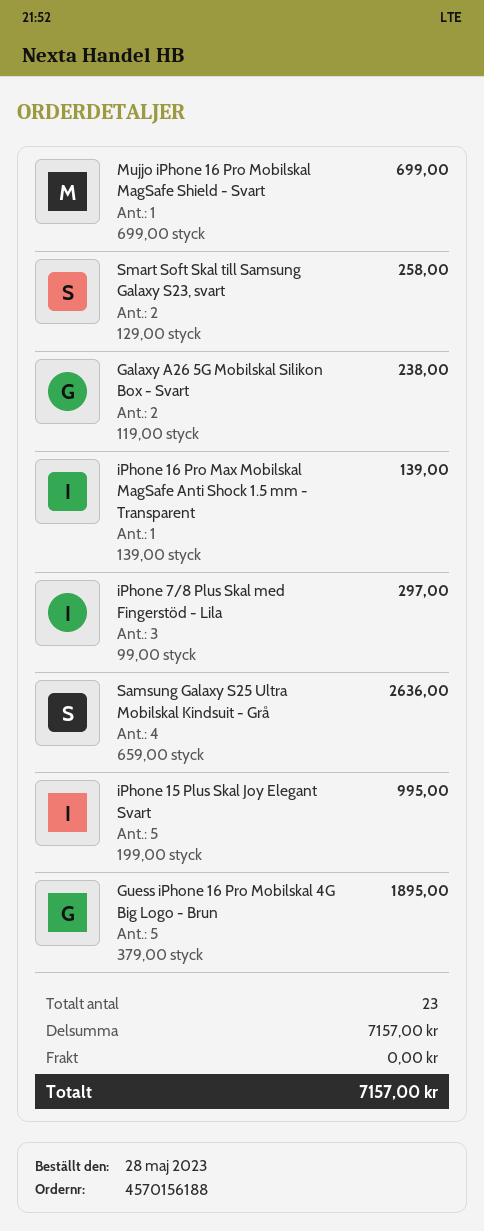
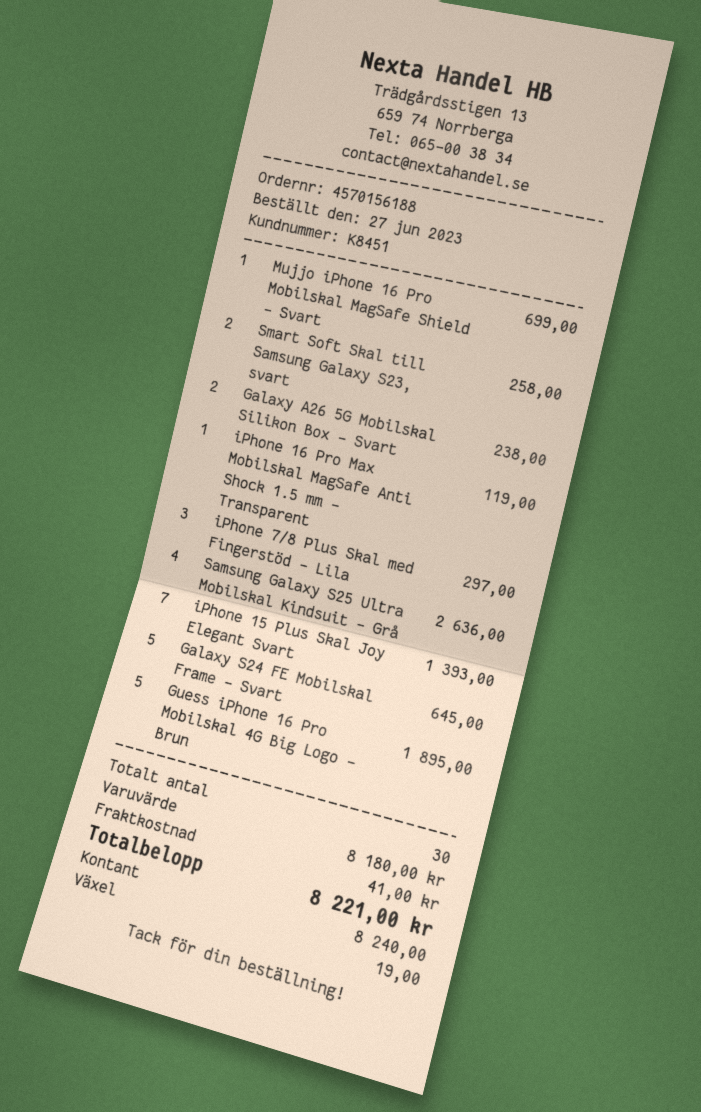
order date: 2023-05-28 -> 2023-06-27
iPhone 16 Pro Max Mobilskal MagSafe Anti Shock 1.5 mm - Transparent: 1 for 139.00 -> 1 for 119.00
iPhone 15 Plus Skal Joy Elegant Svart: 5 for 995.00 -> 7 for 1393.00
Galaxy S24 FE Mobilskal Frame - Svart: none -> 5 for 645.00
total quantity: 23 -> 30
subtotal: 7157.00 -> 8180.00
shipping: 0.00 -> 41.00
total: 7157.00 -> 8221.00

